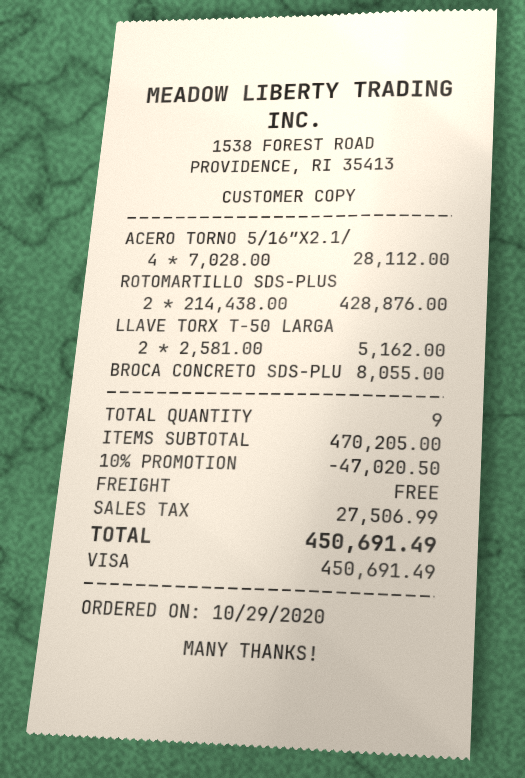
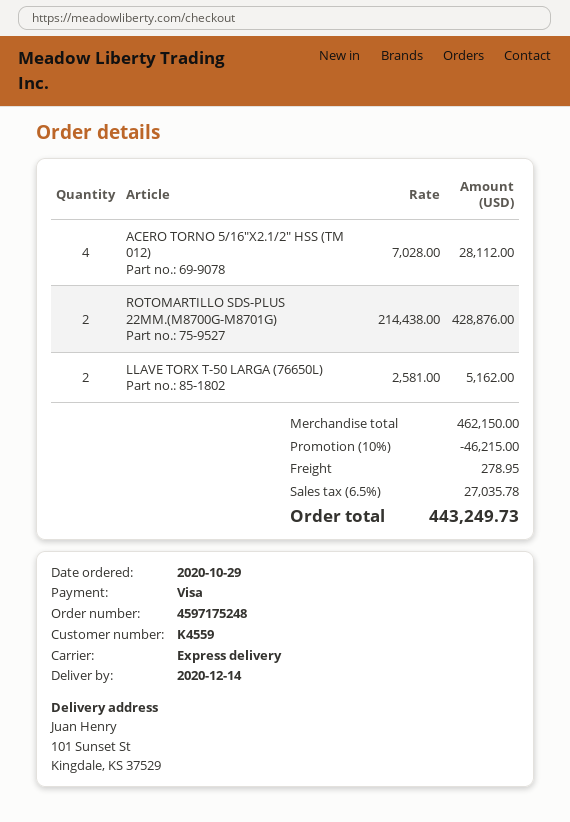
BROCA CONCRETO SDS-PLU: 1 x 8055.00 = 8055.00 -> none
subtotal: 470205.00 -> 462150.00
discount: 10% = 47020.50 -> 10% = 46215.00
shipping: 0.00 -> 278.95
tax: 27506.99 -> 27035.78
total: 450691.49 -> 443249.73

